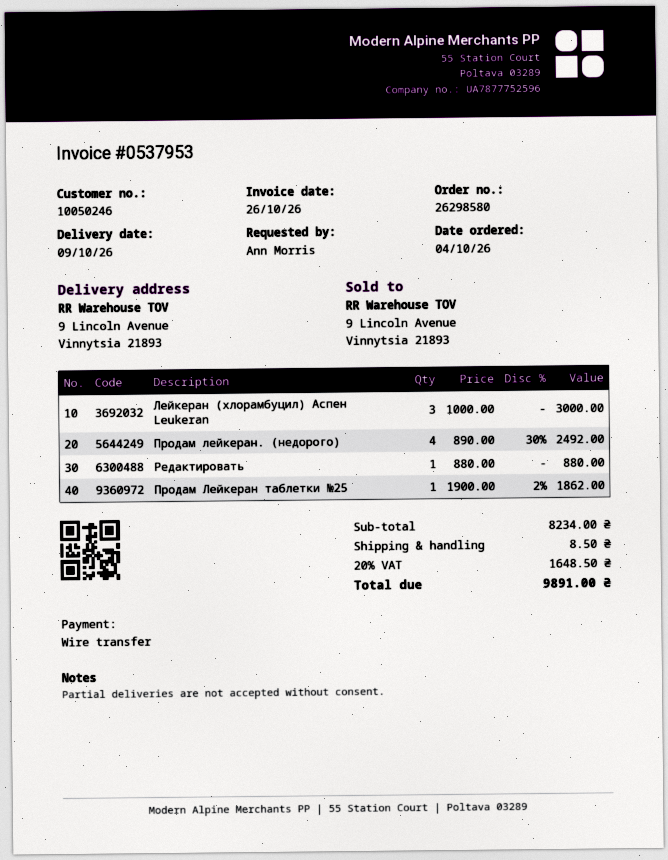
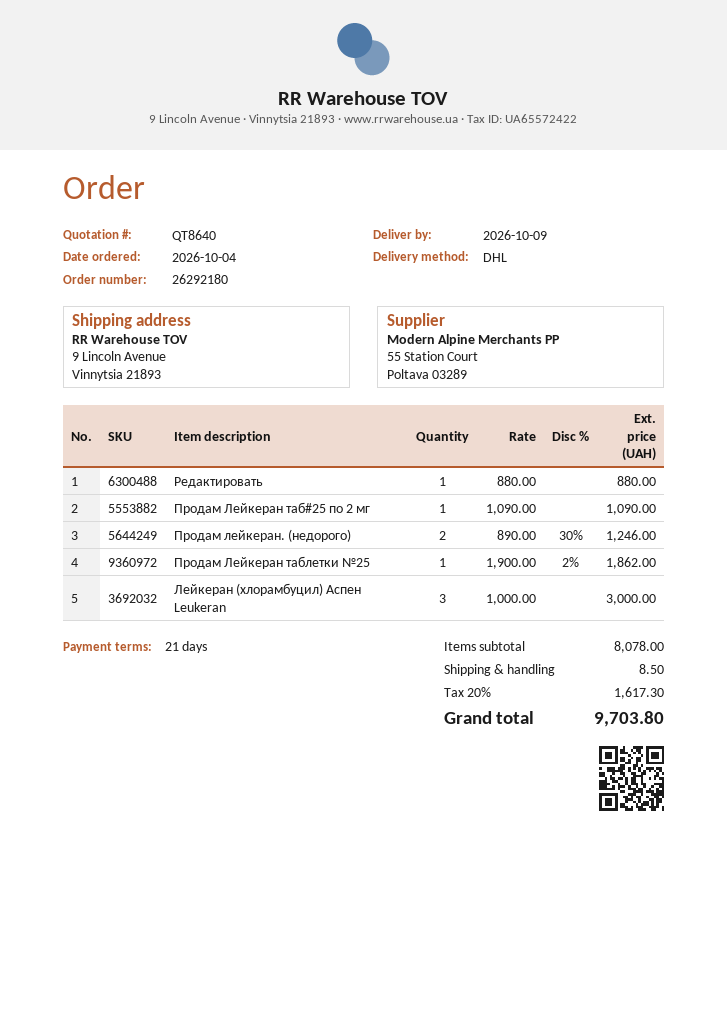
order number: 26298580 -> 26292180
Продам лейкеран. (недорого): 4 x 890.00 - 30% = 2492.00 -> 2 x 890.00 - 30% = 1246.00
Продам Лейкеран таб#25 по 2 мг: none -> 1 x 1090.00 = 1090.00
subtotal: 8234.00 -> 8078.00
tax: 20% = 1648.50 -> 20% = 1617.30
total: 9891.00 -> 9703.80

